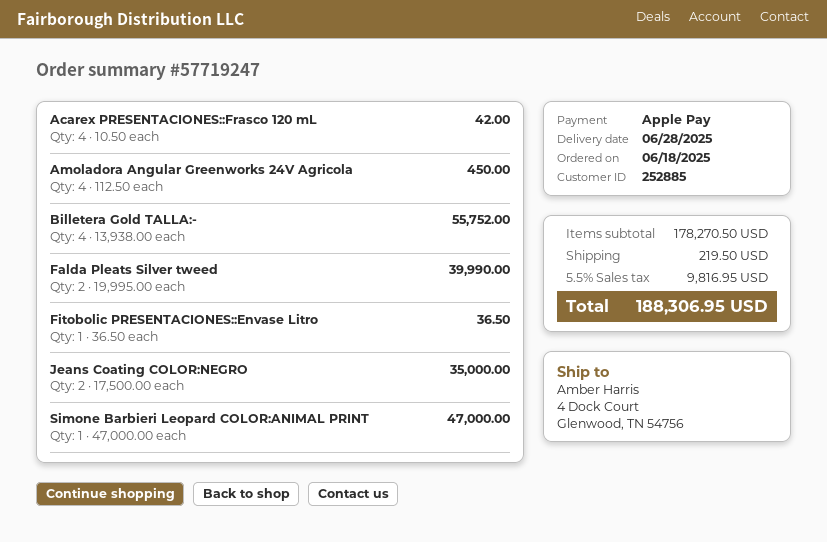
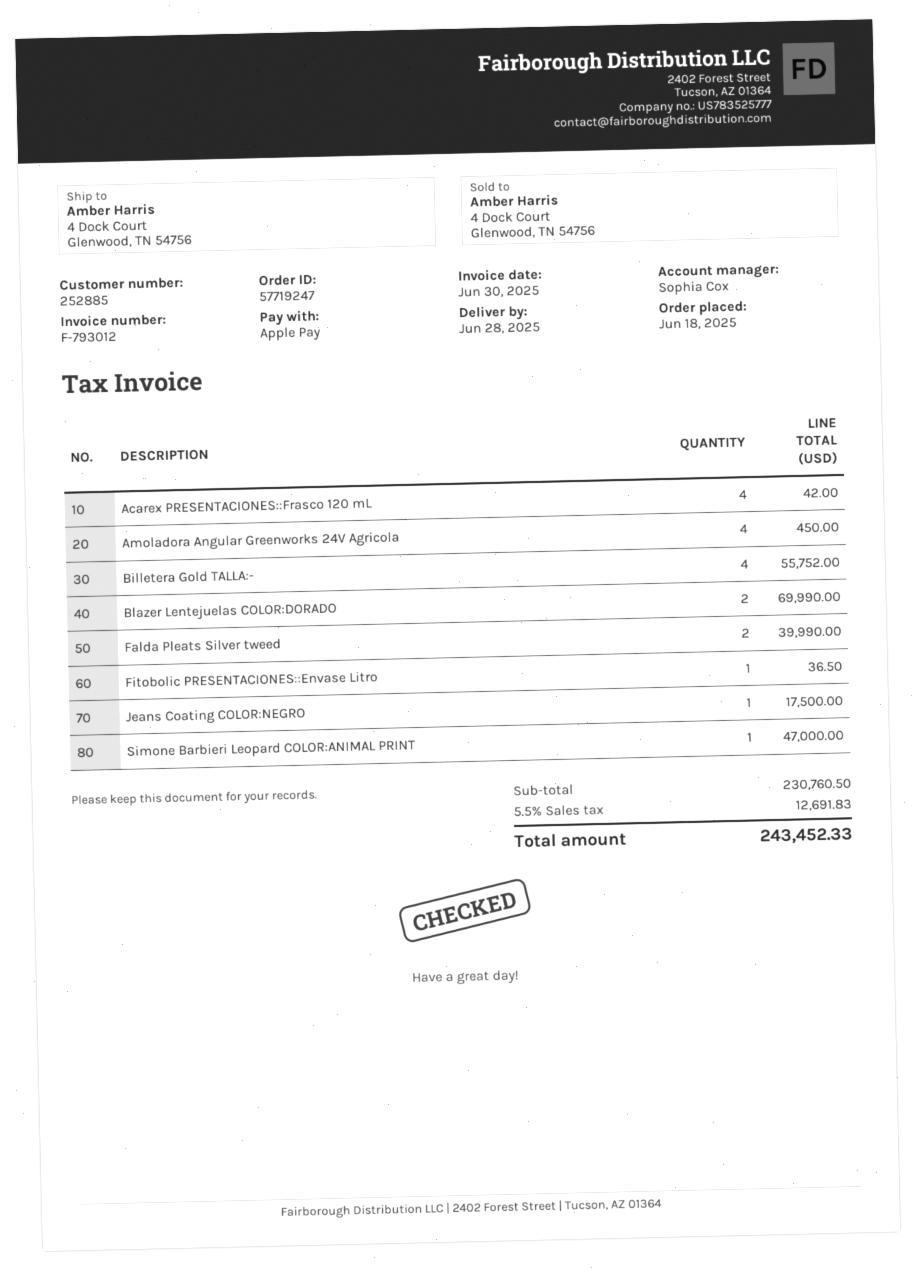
Jeans Coating COLOR:NEGRO: 2 for 35000.00 -> 1 for 17500.00
Blazer Lentejuelas COLOR:DORADO: none -> 2 for 69990.00
subtotal: 178270.50 -> 230760.50
shipping: 219.50 -> none
tax: 5.5% = 9816.95 -> 5.5% = 12691.83
total: 188306.95 -> 243452.33

